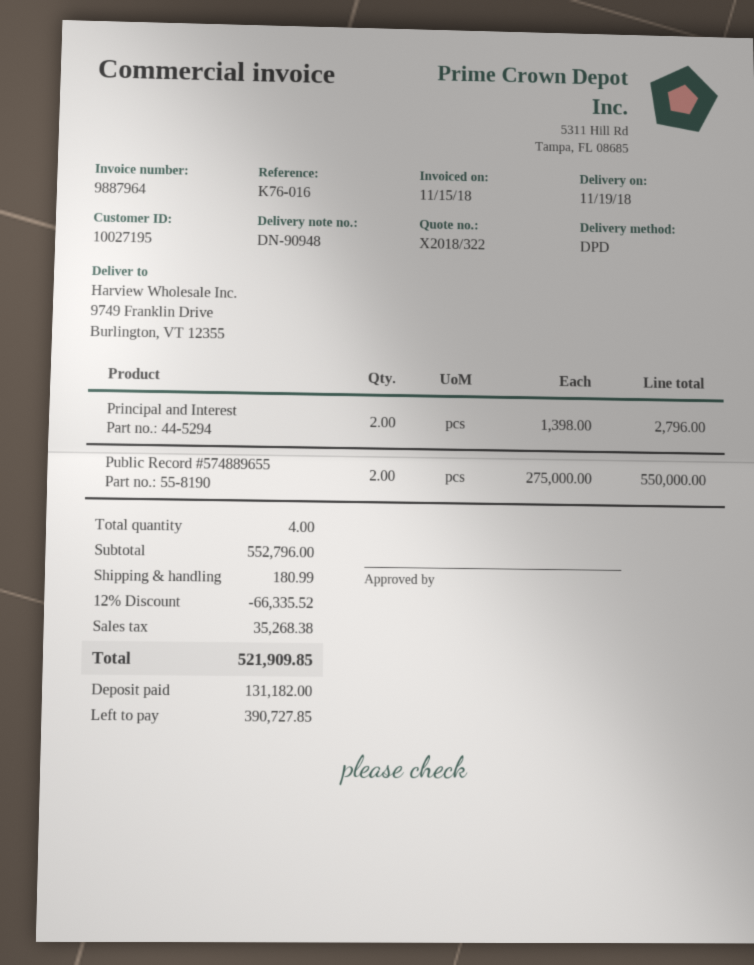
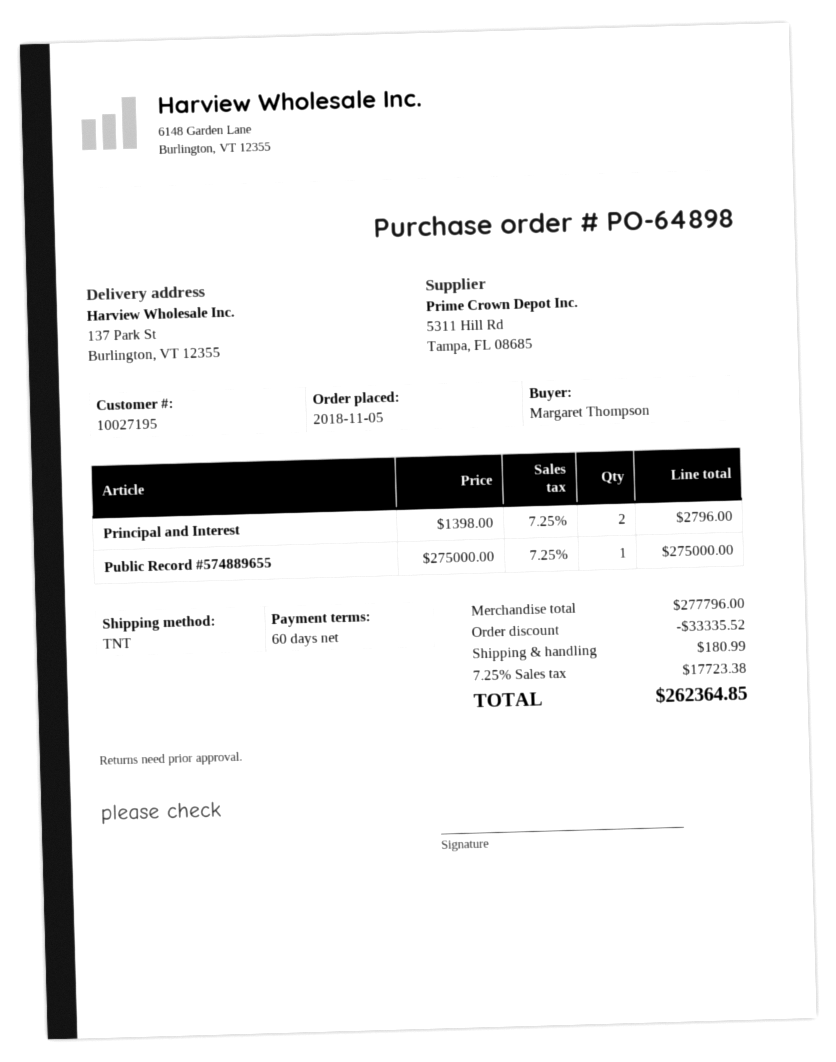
shipping method: DPD -> TNT
ship to: 9749 Franklin Drive, Burlington, VT 12355 -> 137 Park St, Burlington, VT 12355
Public Record #574889655: 2 x 275000.00 = 550000.00 -> 1 x 275000.00 = 275000.00
subtotal: 552796.00 -> 277796.00
discount: 66335.52 -> 33335.52
tax: 35268.38 -> 17723.38
total: 521909.85 -> 262364.85

